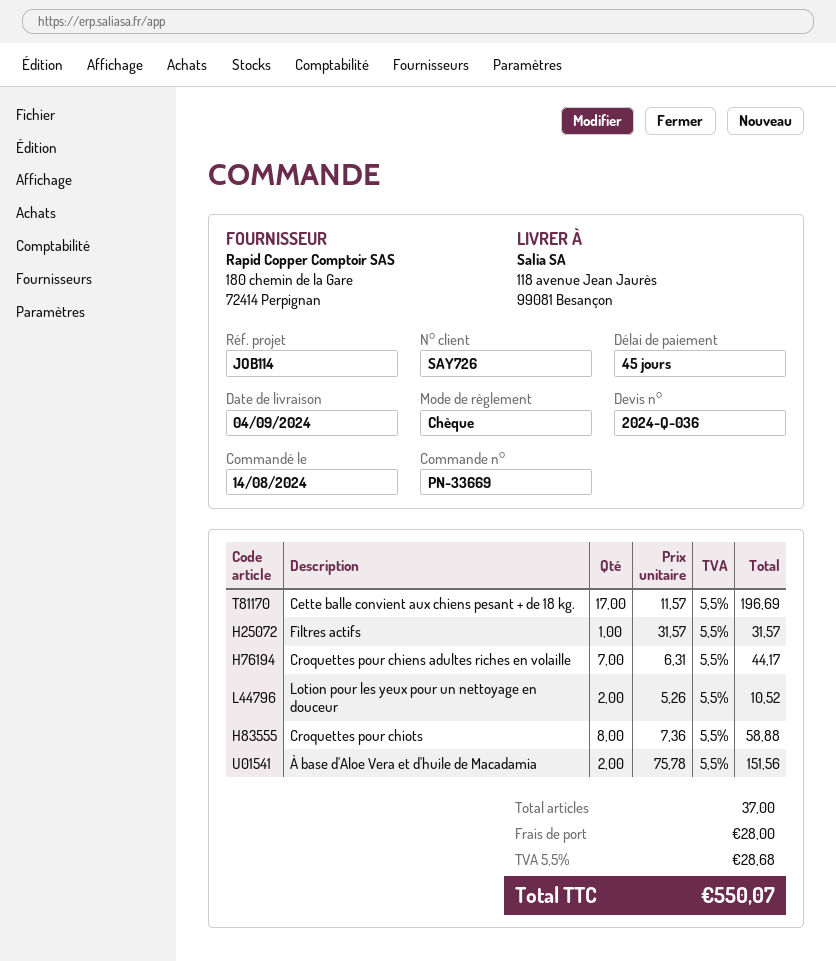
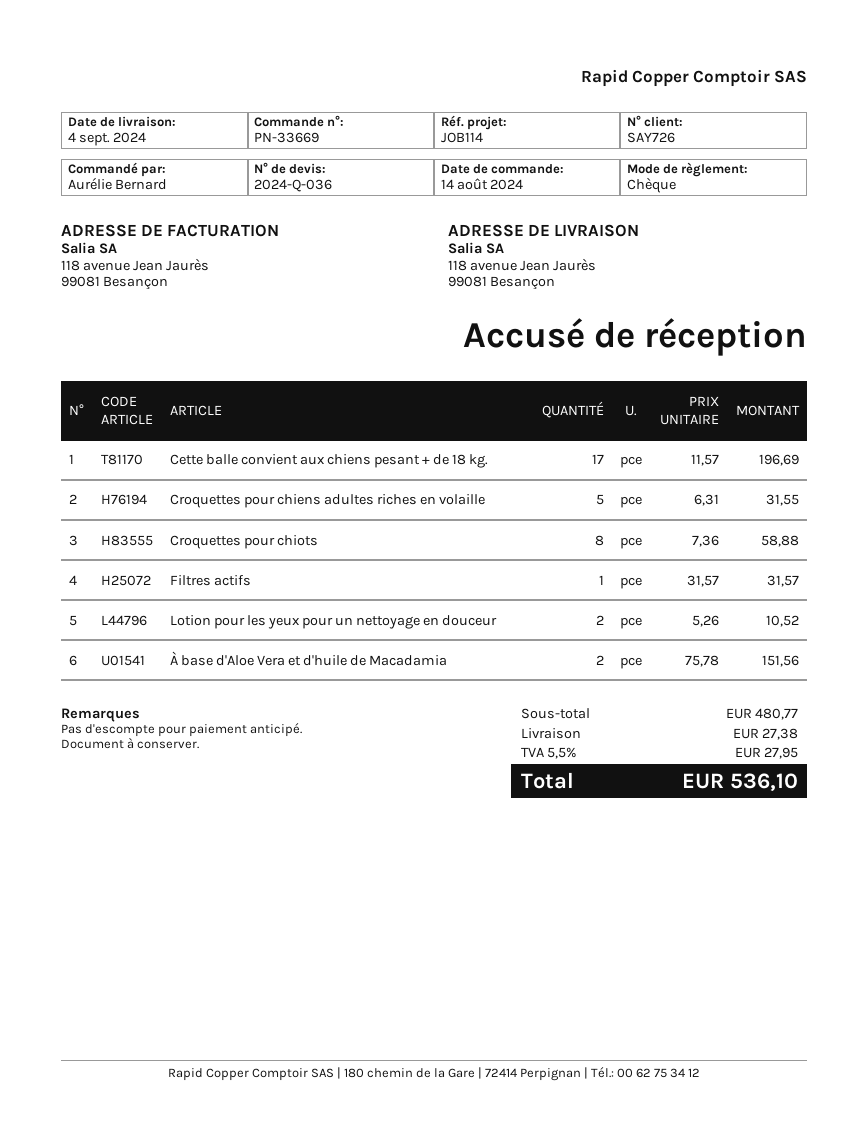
Croquettes pour chiens adultes riches en volaille: 7 x 6.31 = 44.17 -> 5 x 6.31 = 31.55
shipping: 28.00 -> 27.38
tax: 5.5% = 28.68 -> 5.5% = 27.95
total: 550.07 -> 536.10

